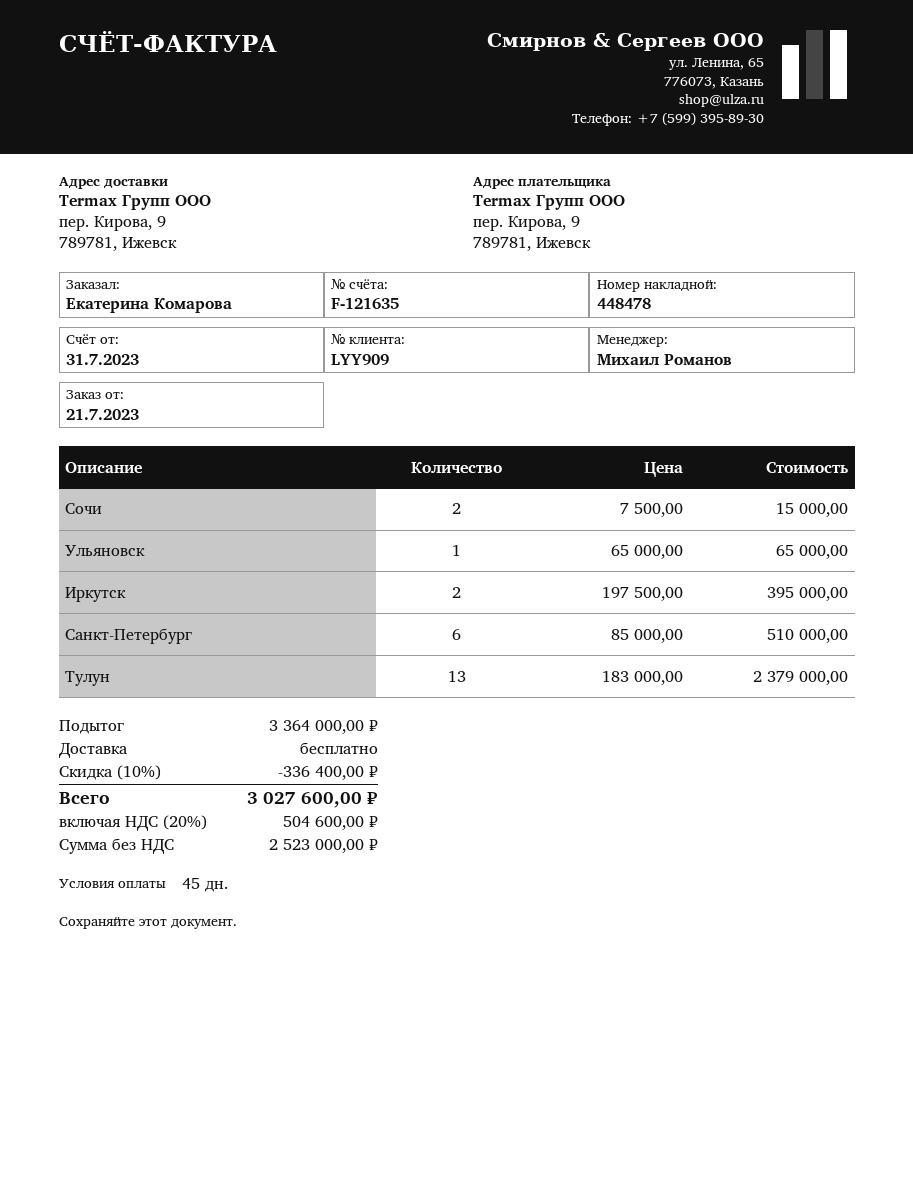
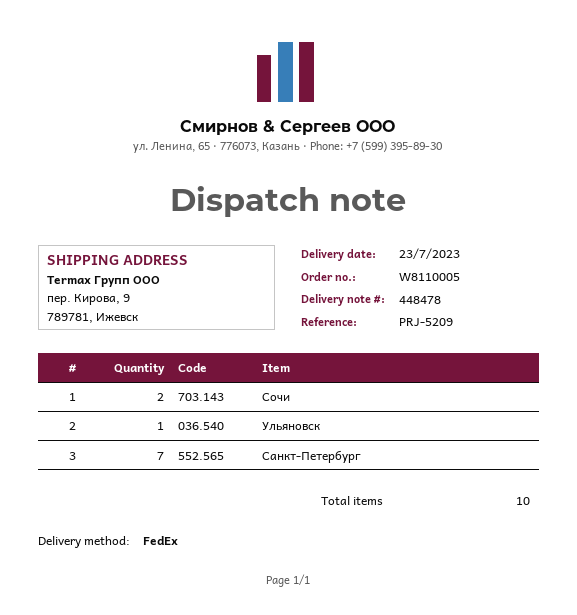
Иркутск: 2 -> none
Санкт-Петербург: 6 -> 7
Тулун: 13 -> none

